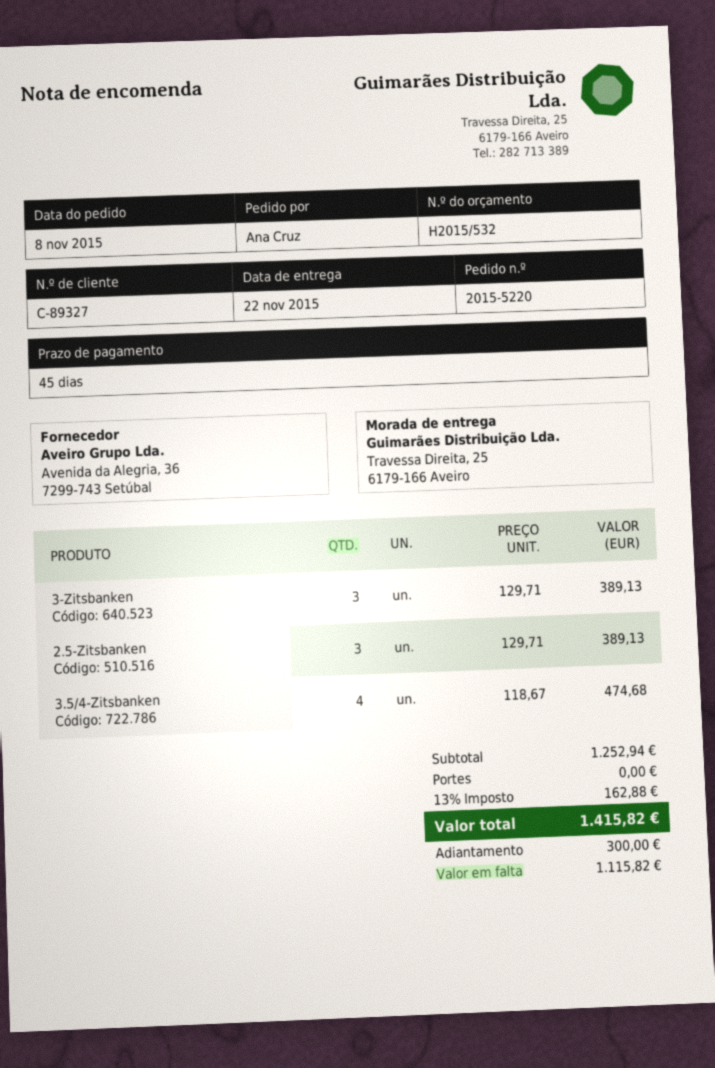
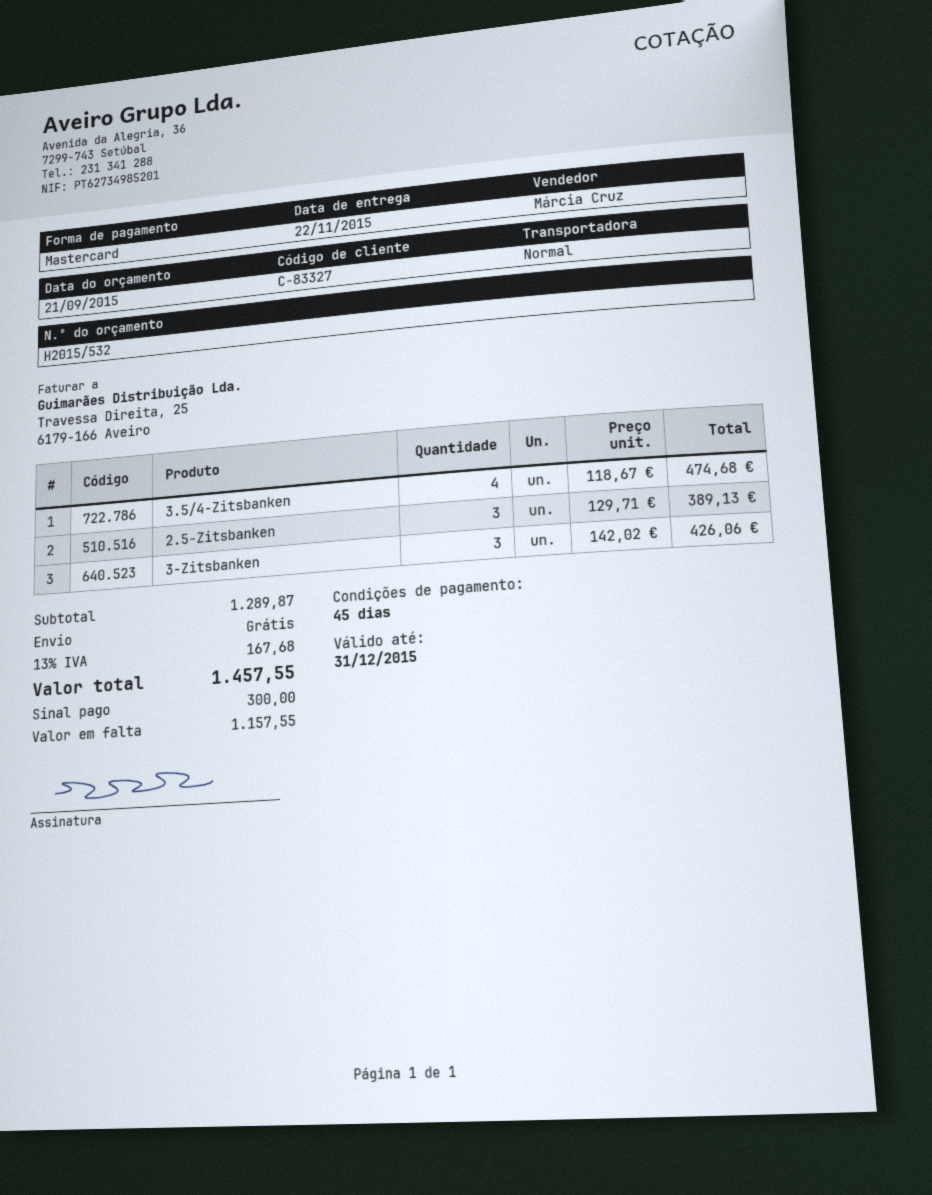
customer number: C-89327 -> C-83327
3-Zitsbanken: 3 x 129.71 = 389.13 -> 3 x 142.02 = 426.06
subtotal: 1252.94 -> 1289.87
tax: 13% = 162.88 -> 13% = 167.68
total: 1415.82 -> 1457.55
balance: 1115.82 -> 1157.55

